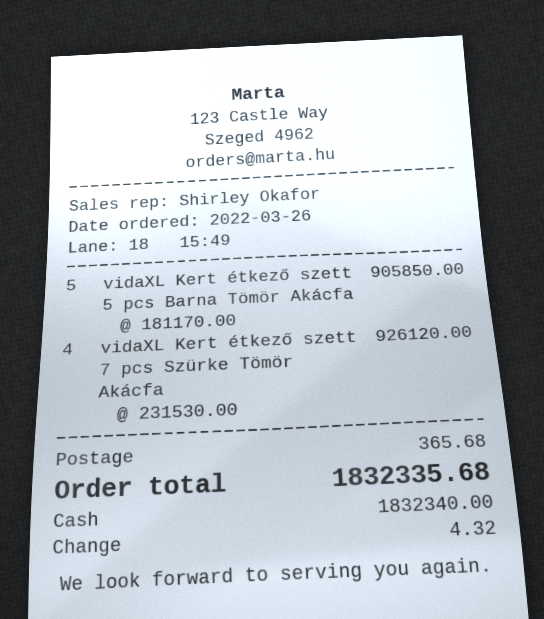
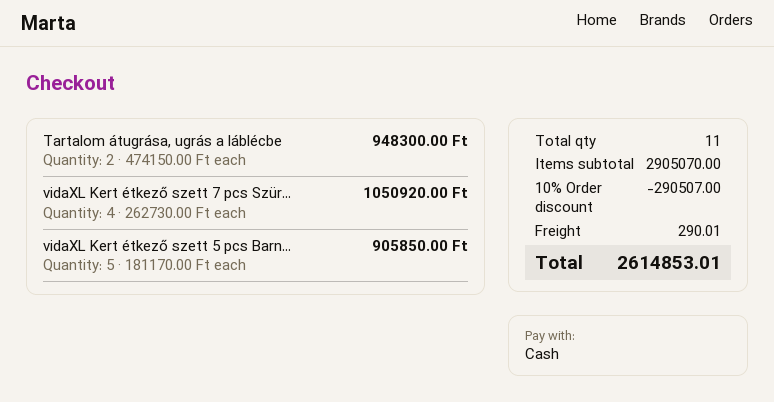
vidaXL Kert étkező szett 7 pcs Szürke Tömör Akácfa: 4 x 231530.00 = 926120.00 -> 4 x 262730.00 = 1050920.00
Tartalom átugrása, ugrás a láblécbe: none -> 2 x 474150.00 = 948300.00
discount: none -> 10% = 290507.00
shipping: 365.68 -> 290.01
total: 1832335.68 -> 2614853.01

